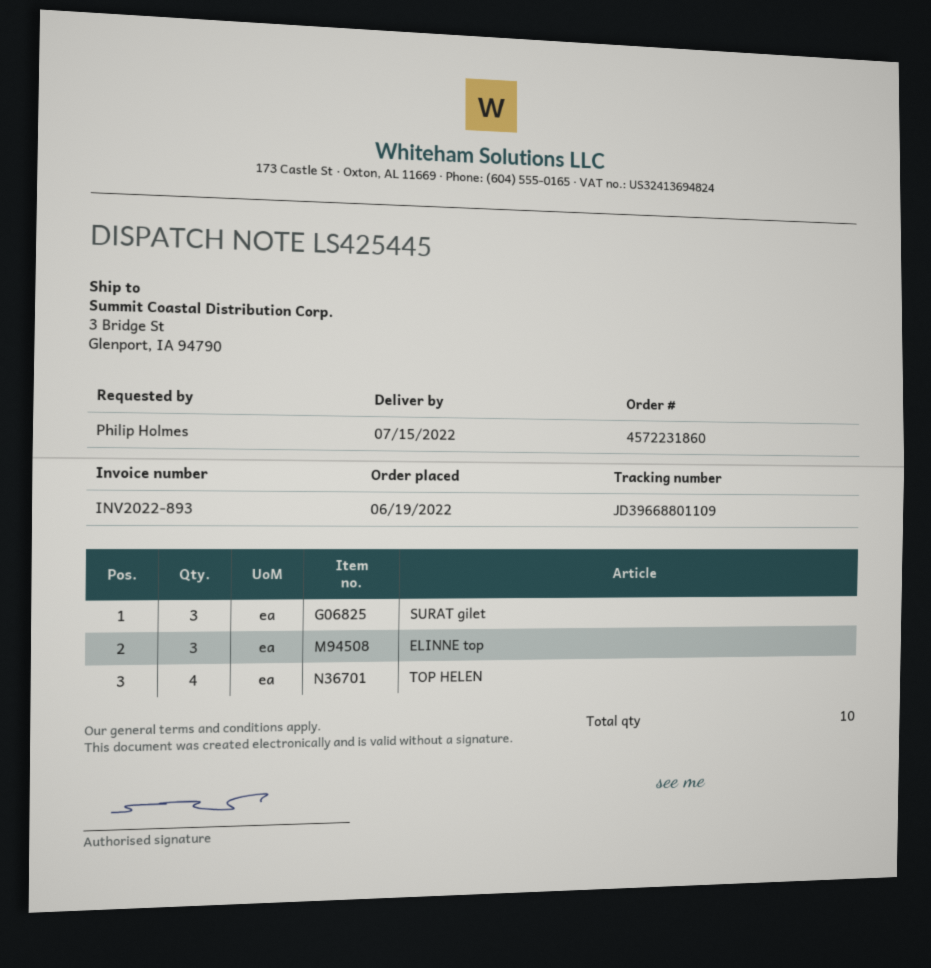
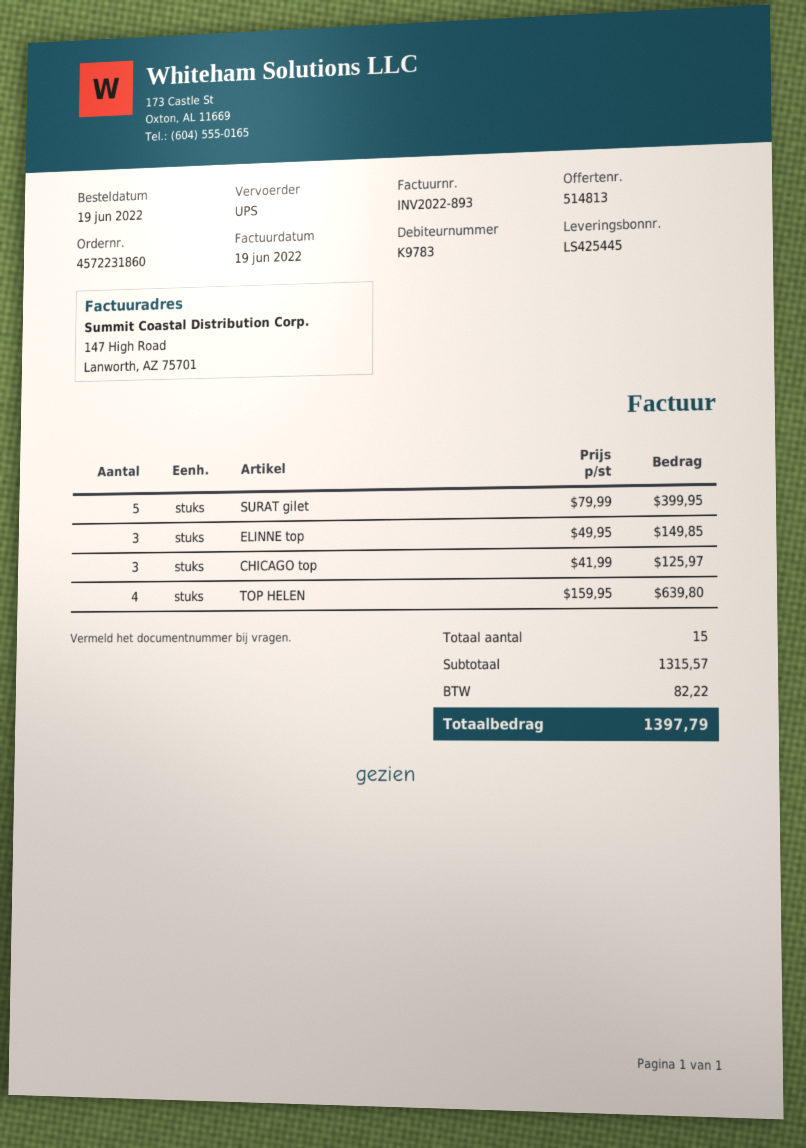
SURAT gilet: 3 -> 5
CHICAGO top: none -> 3
total quantity: 10 -> 15

